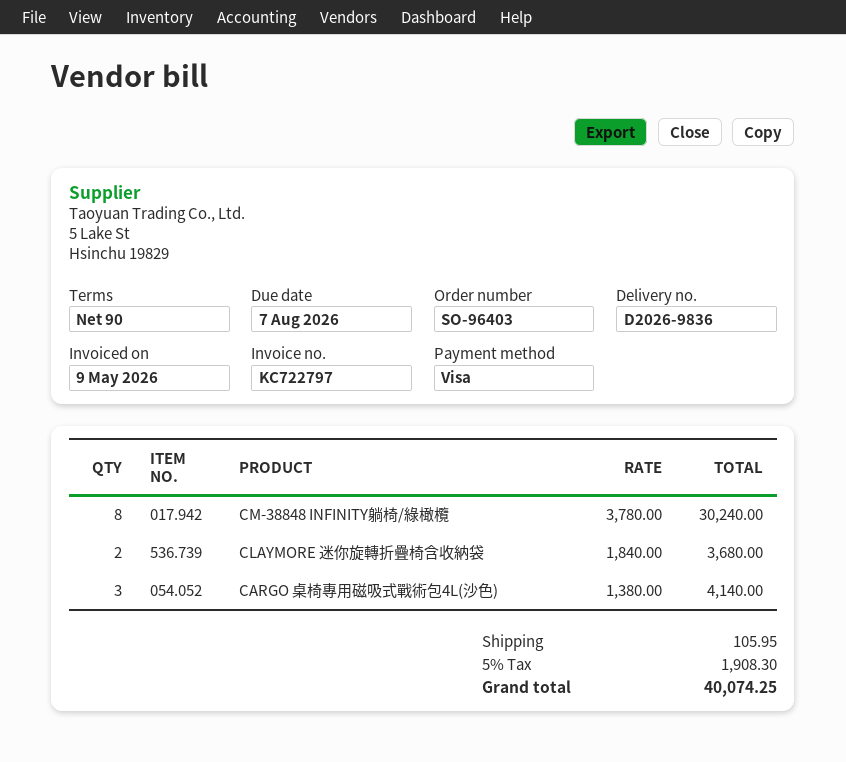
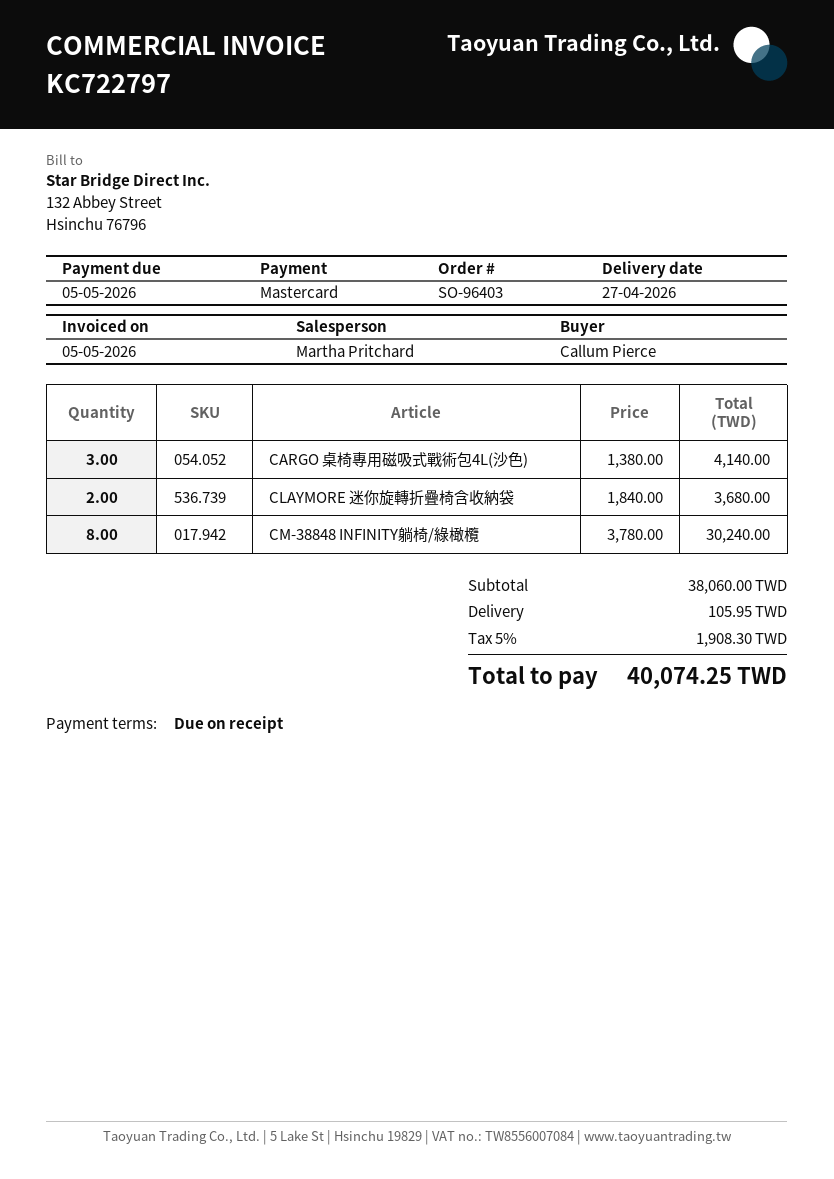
invoice date: 2026-05-09 -> 2026-05-05
payment terms: 90 days -> on receipt
due date: 2026-08-07 -> 2026-05-05
payment method: Visa -> Mastercard

